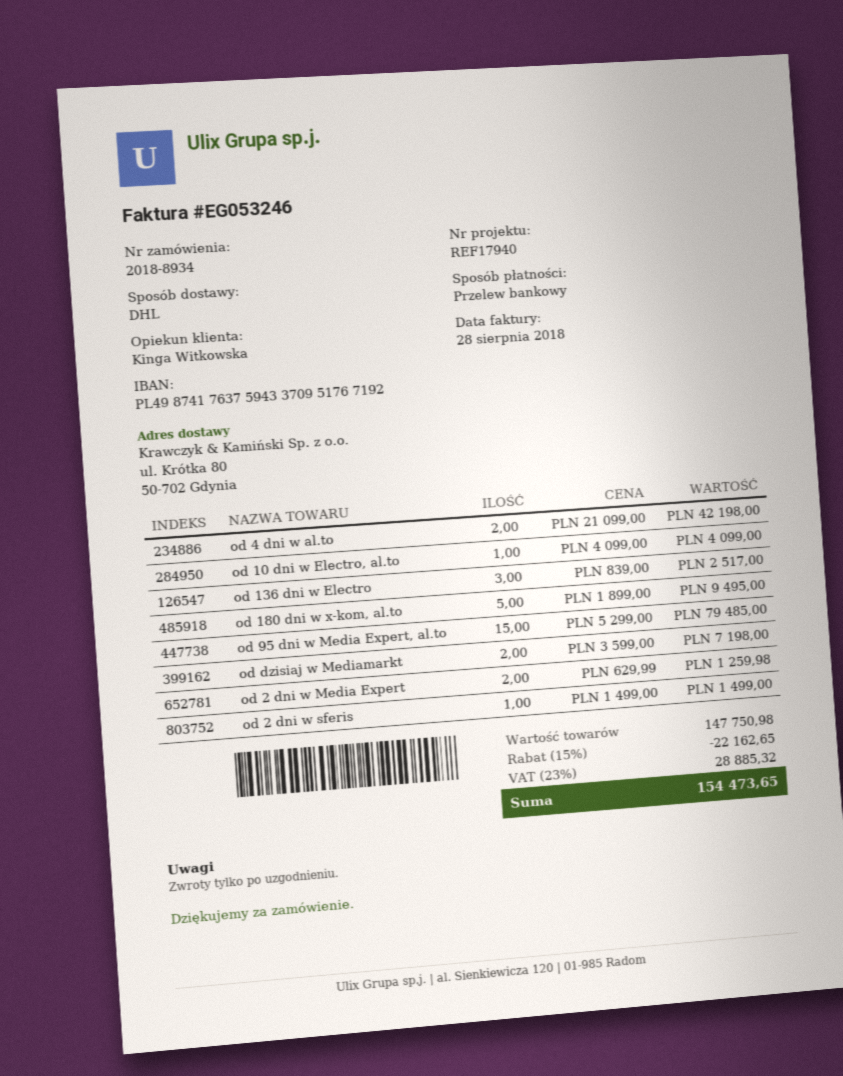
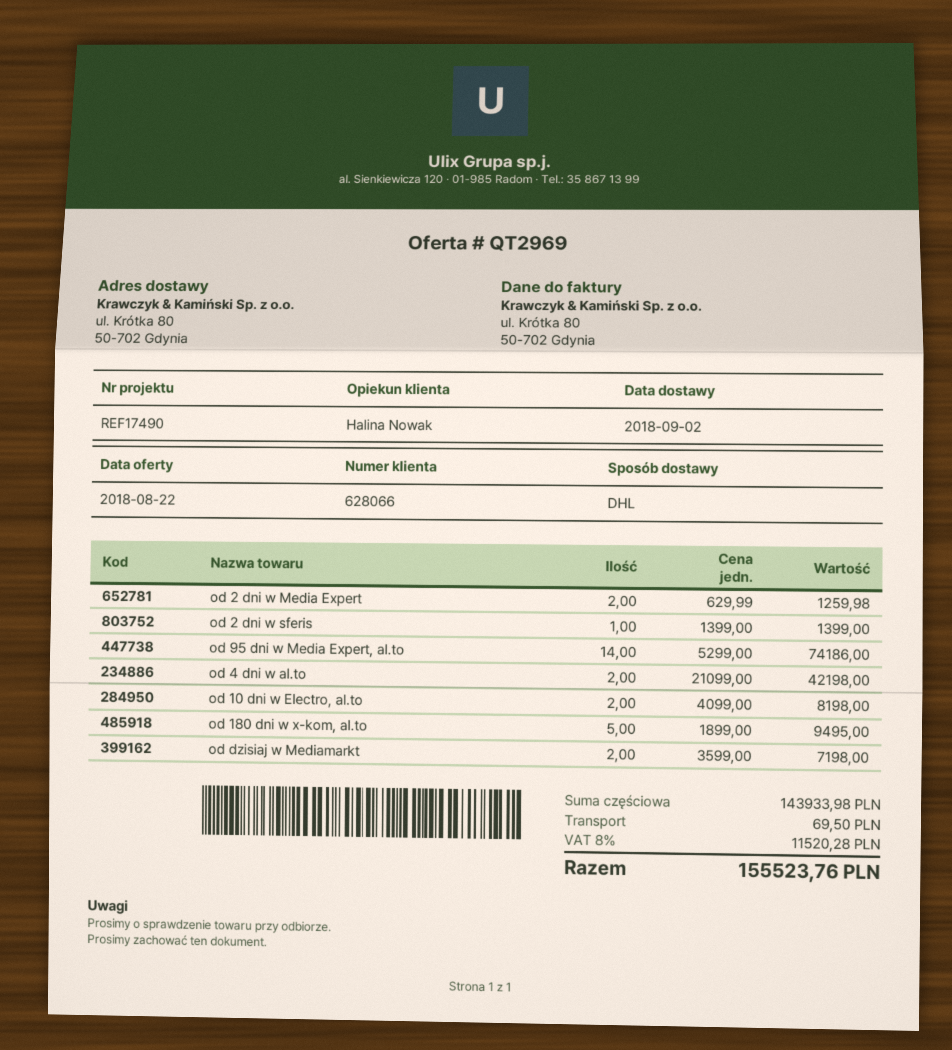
reference: REF17940 -> REF17490
sales rep: Kinga Witkowska -> Halina Nowak
od 10 dni w Electro, al.to: 1 x 4099.00 = 4099.00 -> 2 x 4099.00 = 8198.00
od 136 dni w Electro: 3 x 839.00 = 2517.00 -> none
od 95 dni w Media Expert, al.to: 15 x 5299.00 = 79485.00 -> 14 x 5299.00 = 74186.00
od 2 dni w sferis: 1 x 1499.00 = 1499.00 -> 1 x 1399.00 = 1399.00
subtotal: 147750.98 -> 143933.98
discount: 15% = 22162.65 -> none
shipping: none -> 69.50
tax: 23% = 28885.32 -> 8% = 11520.28
total: 154473.65 -> 155523.76

